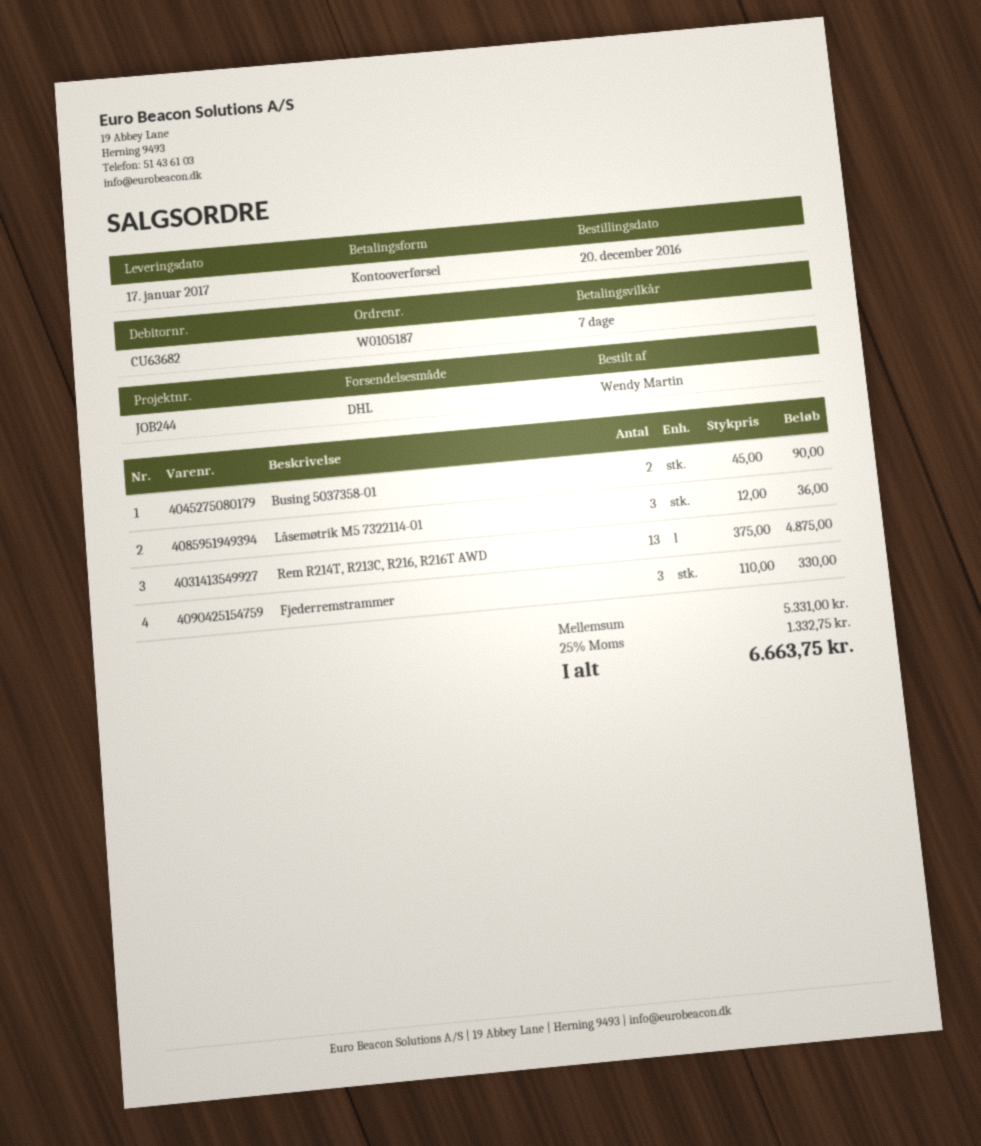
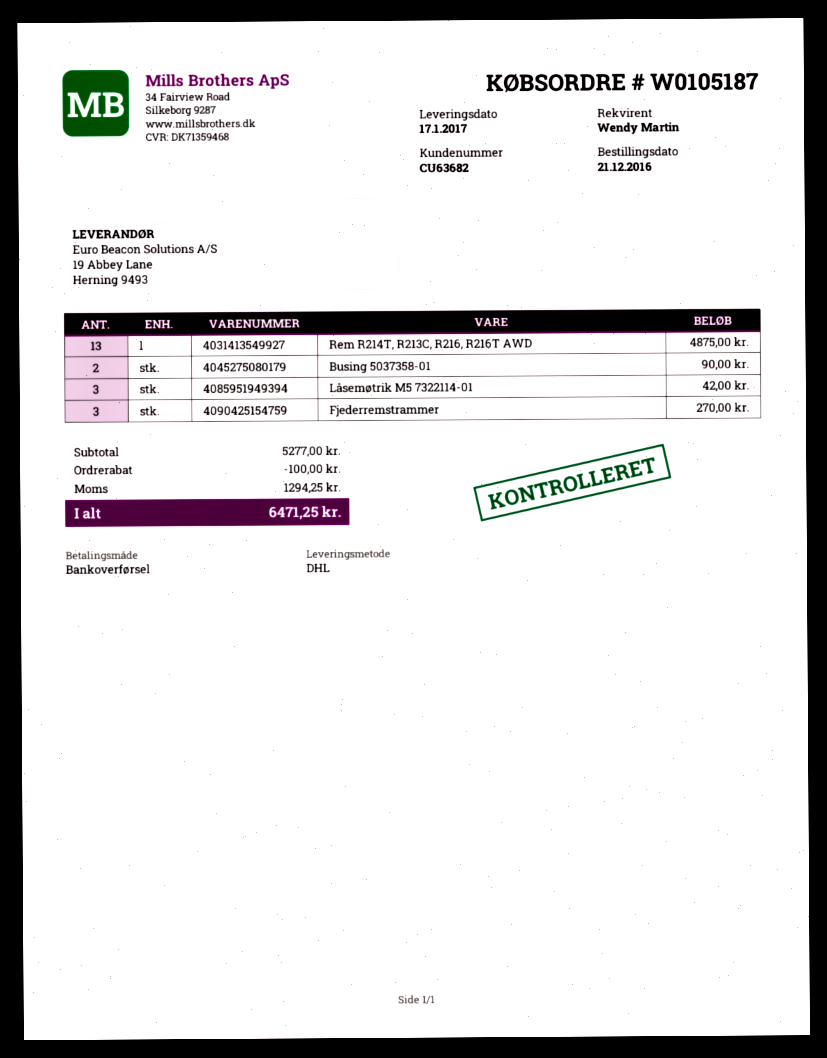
order date: 2016-12-20 -> 2016-12-21
Låsemøtrik M5 7322114-01: 3 for 36.00 -> 3 for 42.00
Fjederremstrammer: 3 for 330.00 -> 3 for 270.00
subtotal: 5331.00 -> 5277.00
discount: none -> 100.00
tax: 1332.75 -> 1294.25
total: 6663.75 -> 6471.25

